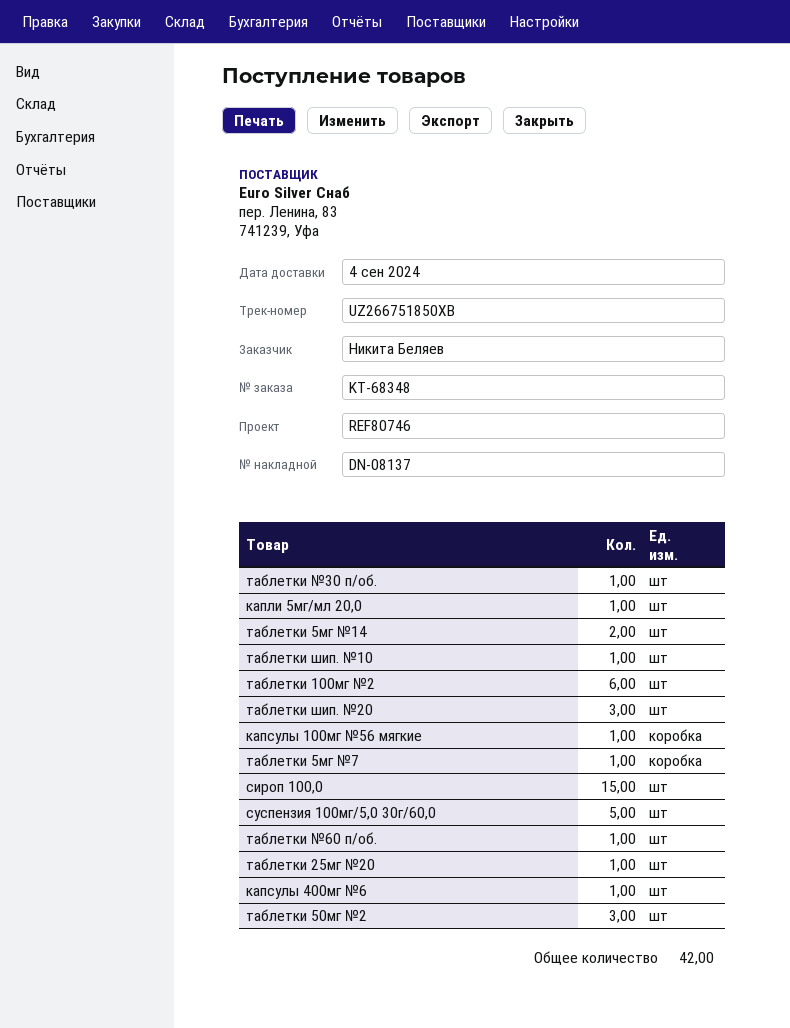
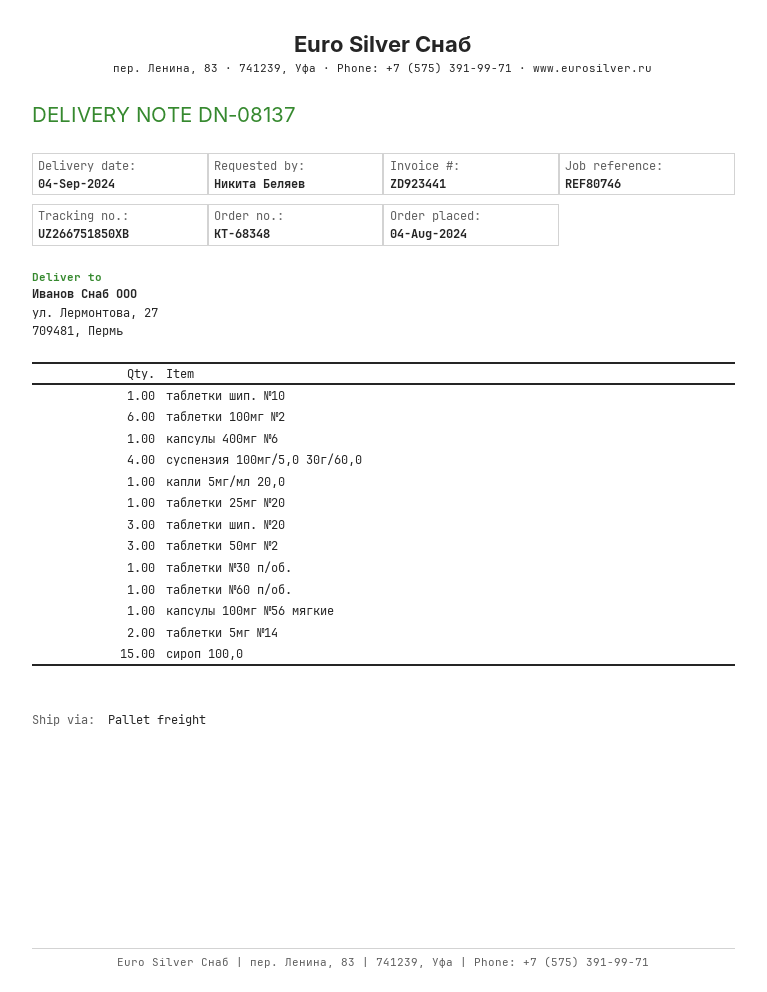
таблетки 5мг №7: 1 -> none
суспензия 100мг/5,0 30г/60,0: 5 -> 4

